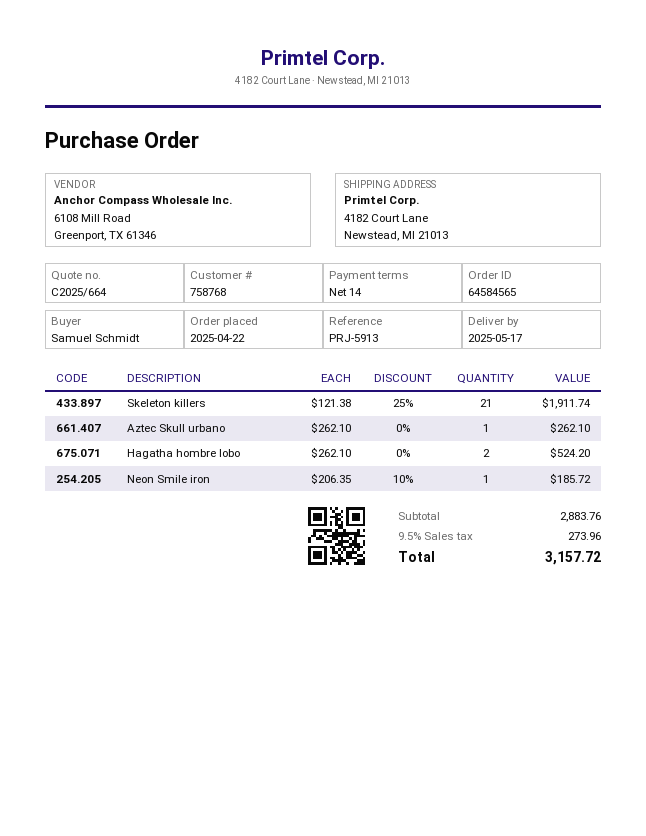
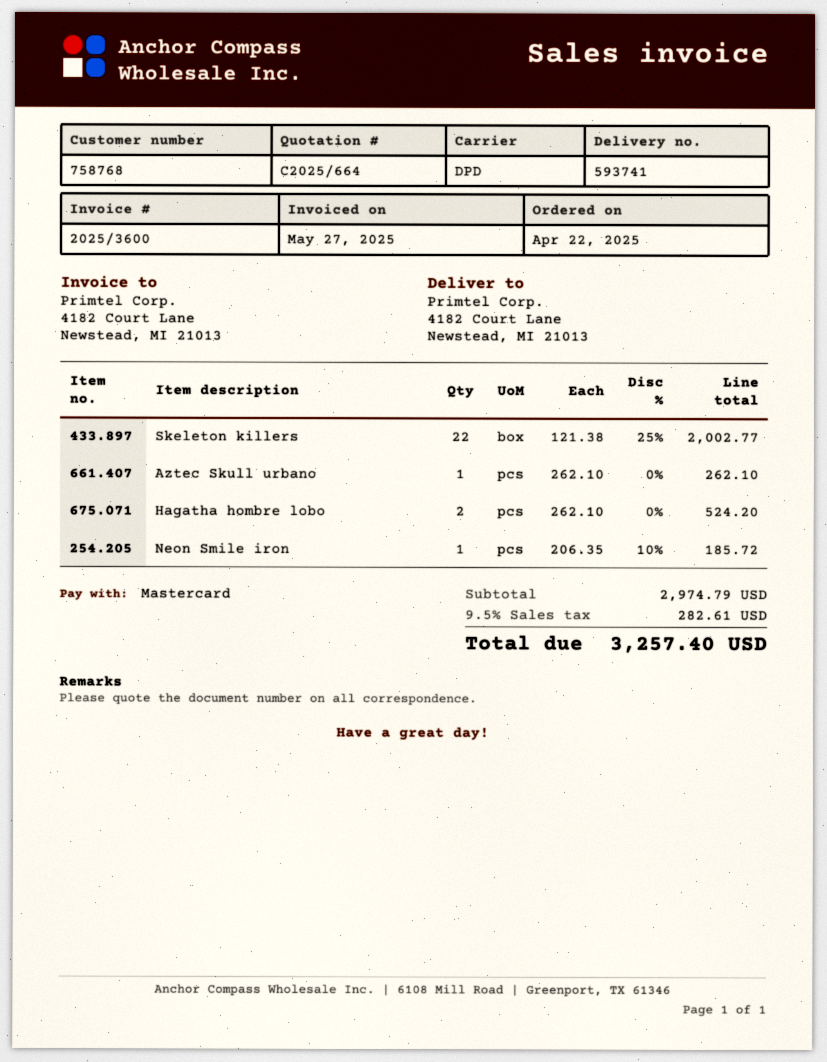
Skeleton killers: 21 x 121.38 - 25% = 1911.74 -> 22 x 121.38 - 25% = 2002.77
subtotal: 2883.76 -> 2974.79
tax: 9.5% = 273.96 -> 9.5% = 282.61
total: 3157.72 -> 3257.40

